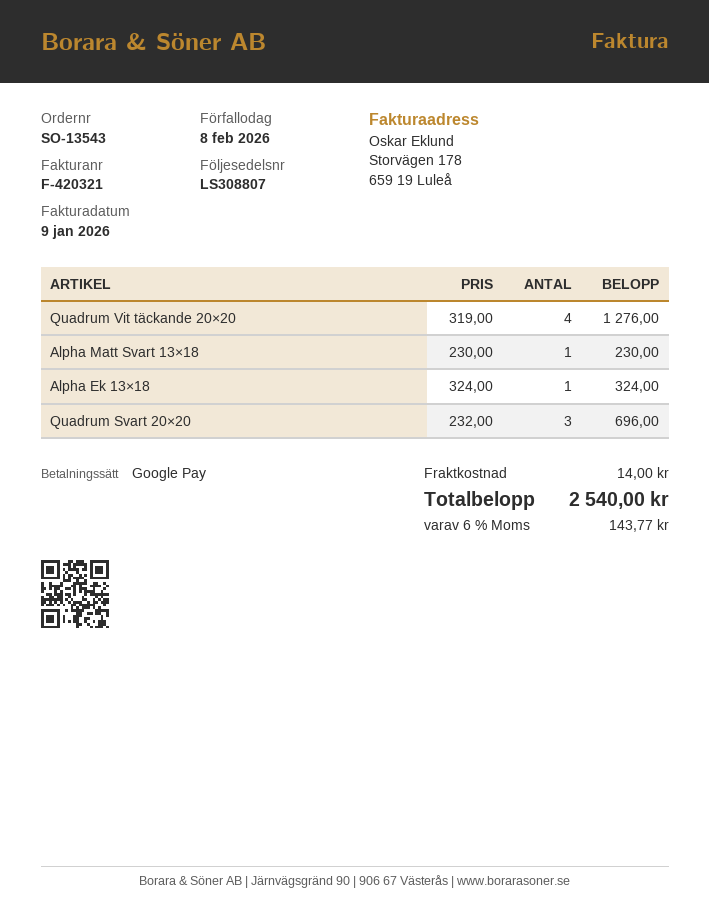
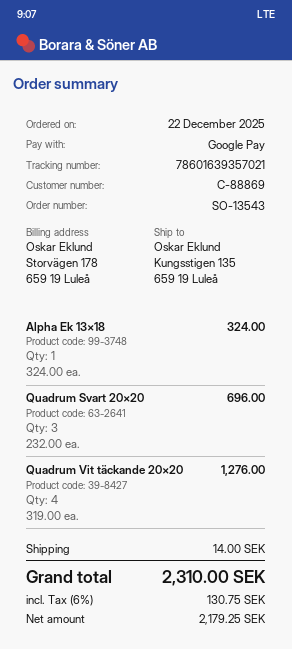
Alpha Matt Svart 13×18: 1 x 230.00 = 230.00 -> none
tax: 6% = 143.77 -> 6% = 130.75
total: 2540.00 -> 2310.00

